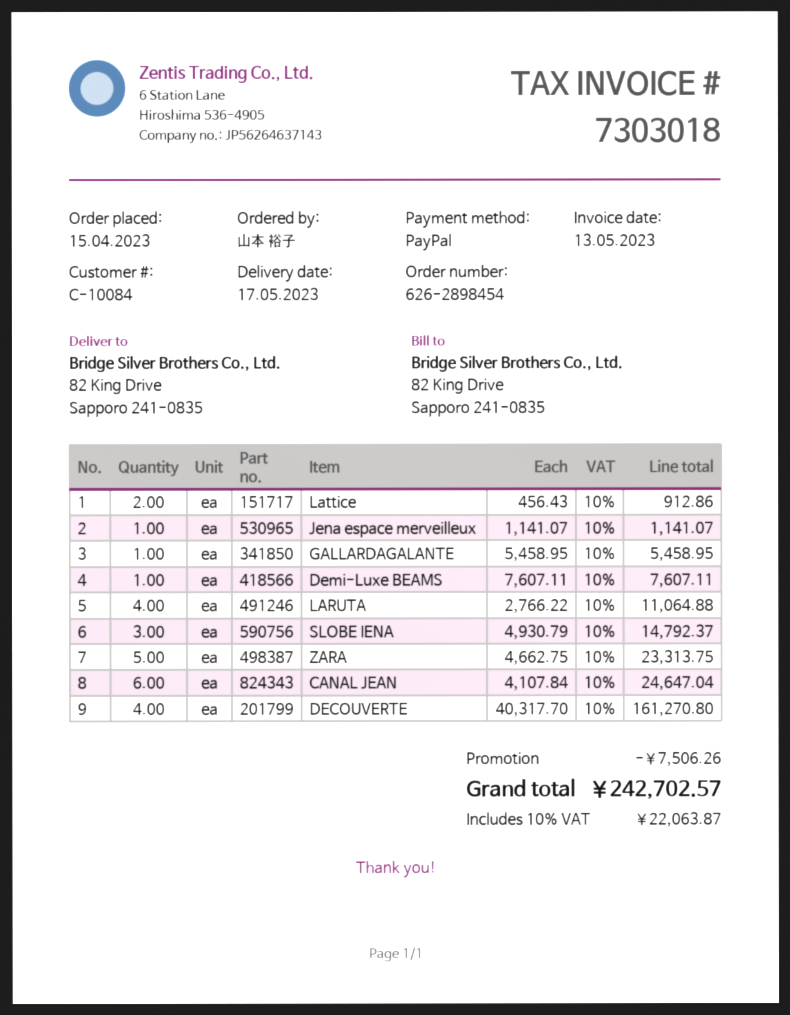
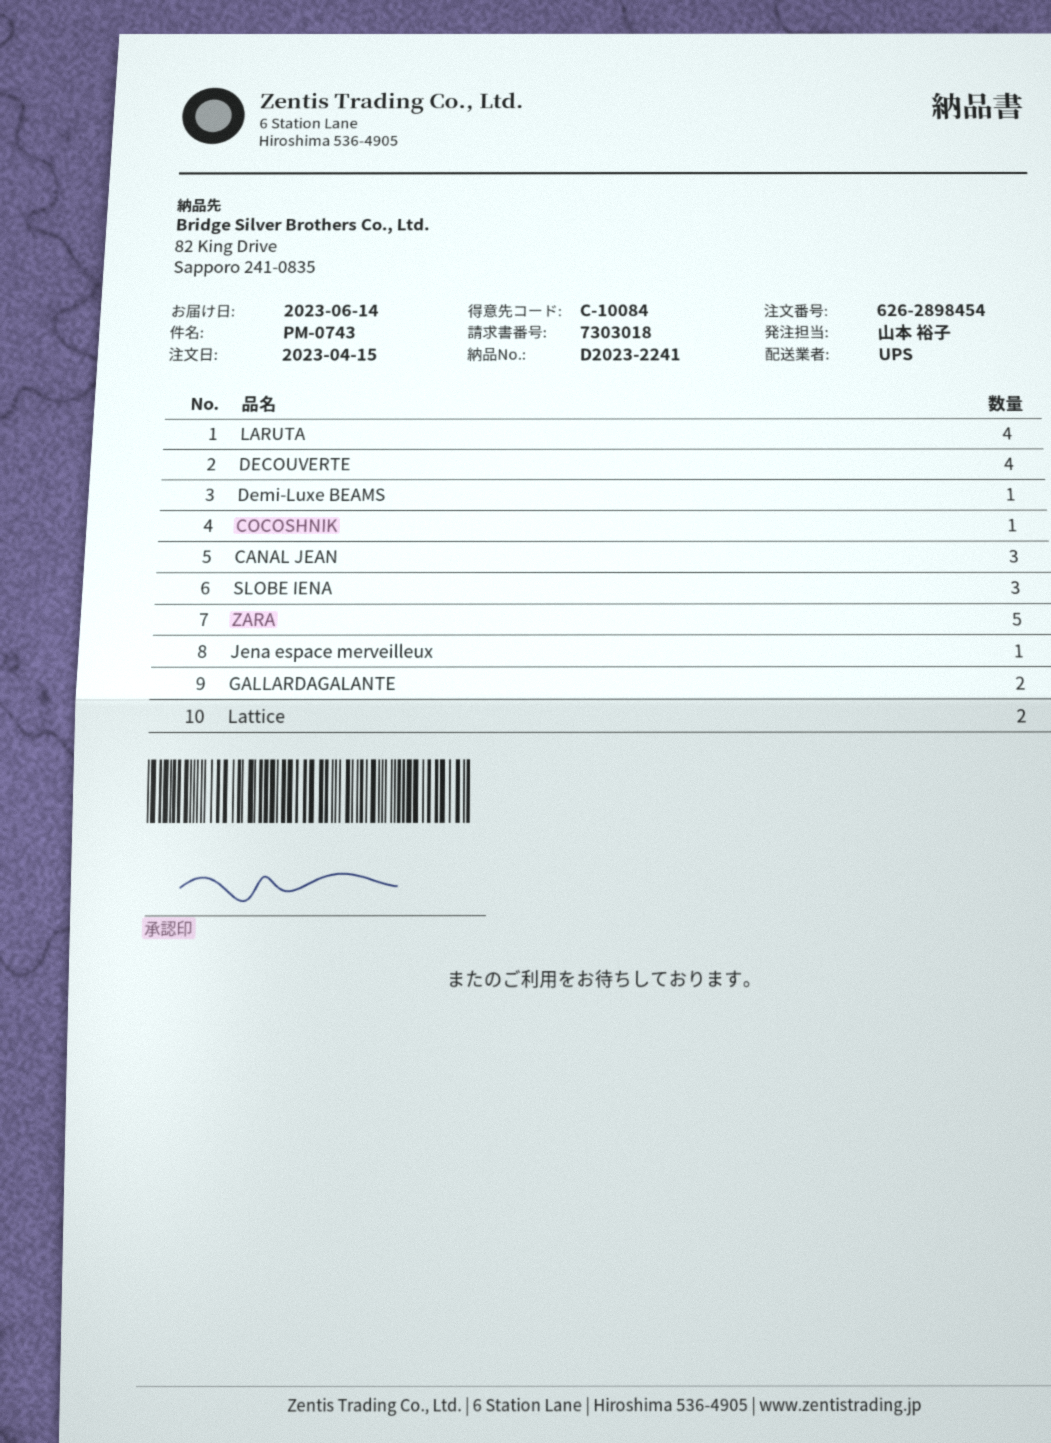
delivery date: 2023-05-17 -> 2023-06-14
GALLARDAGALANTE: 1 -> 2
CANAL JEAN: 6 -> 3
COCOSHNIK: none -> 1

